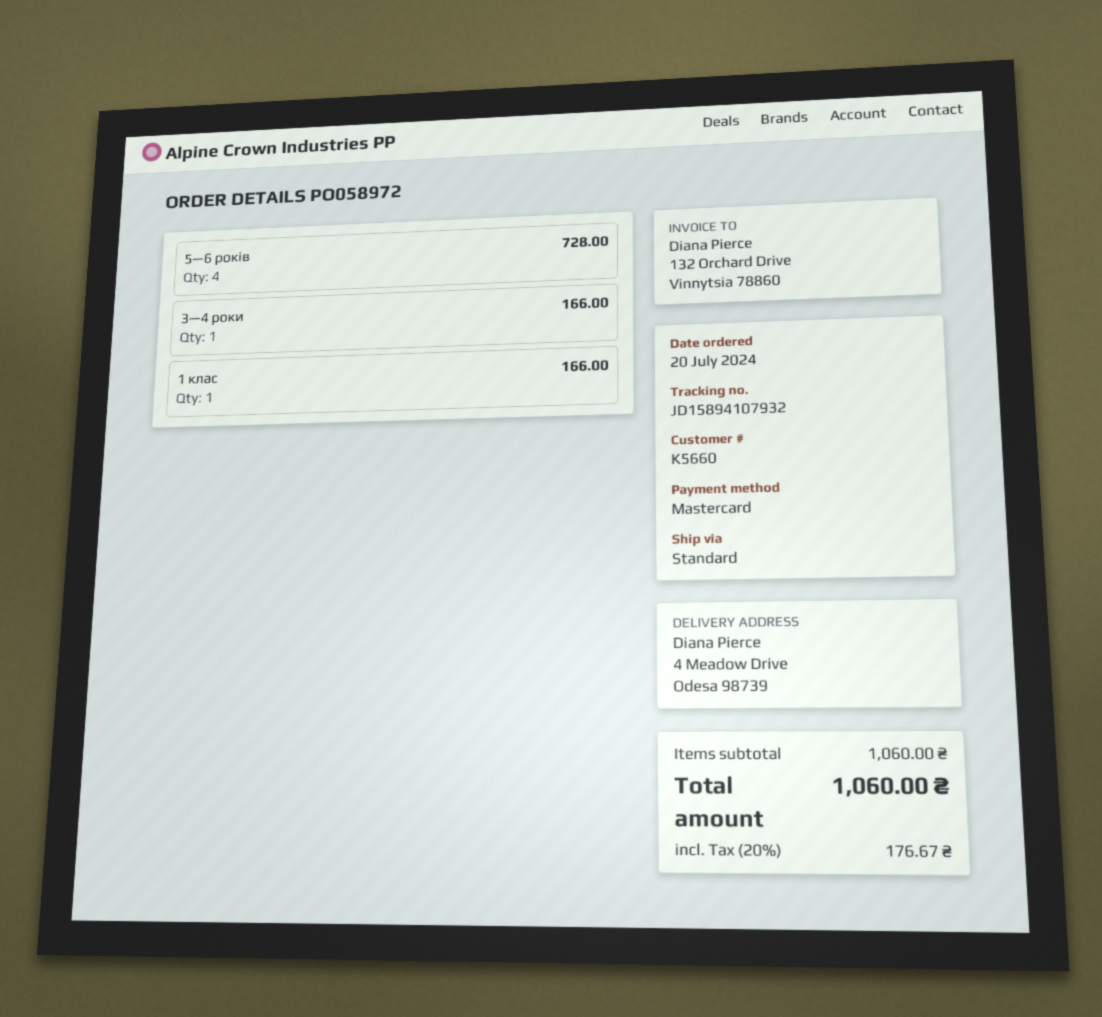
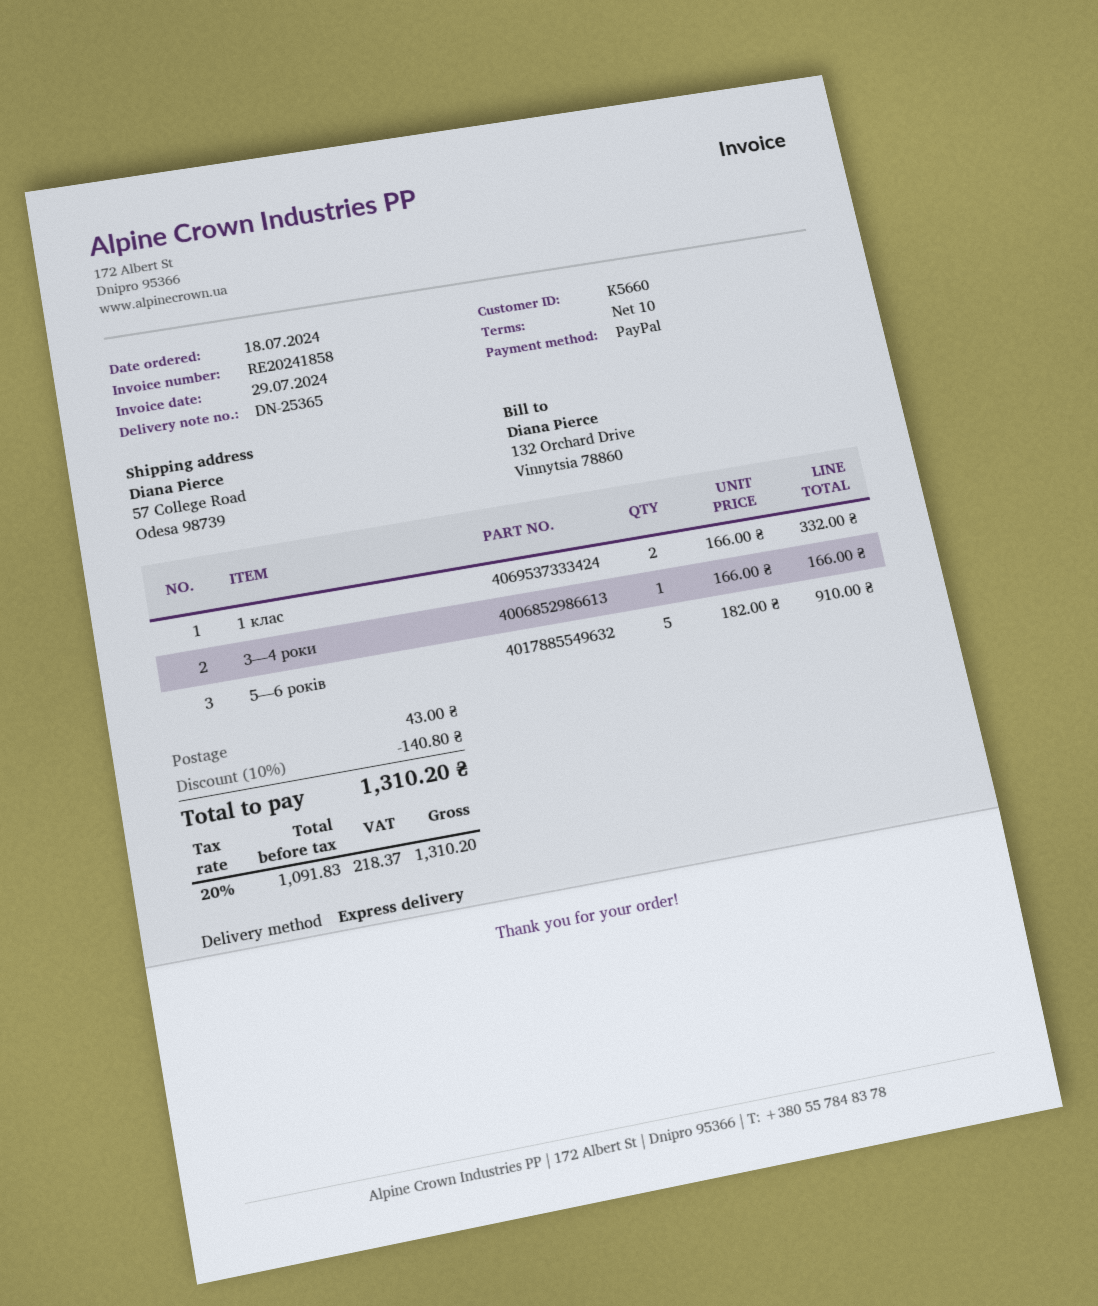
order date: 2024-07-20 -> 2024-07-18
payment method: Mastercard -> PayPal
shipping method: standard -> express
ship to: 4 Meadow Drive, Odesa 98739 -> 57 College Road, Odesa 98739
5—6 років: 4 for 728.00 -> 5 for 910.00
1 клас: 1 for 166.00 -> 2 for 332.00
discount: none -> 10% = 140.80
shipping: none -> 43.00
tax: 20% = 176.67 -> 20% = 218.37
total: 1060.00 -> 1310.20

